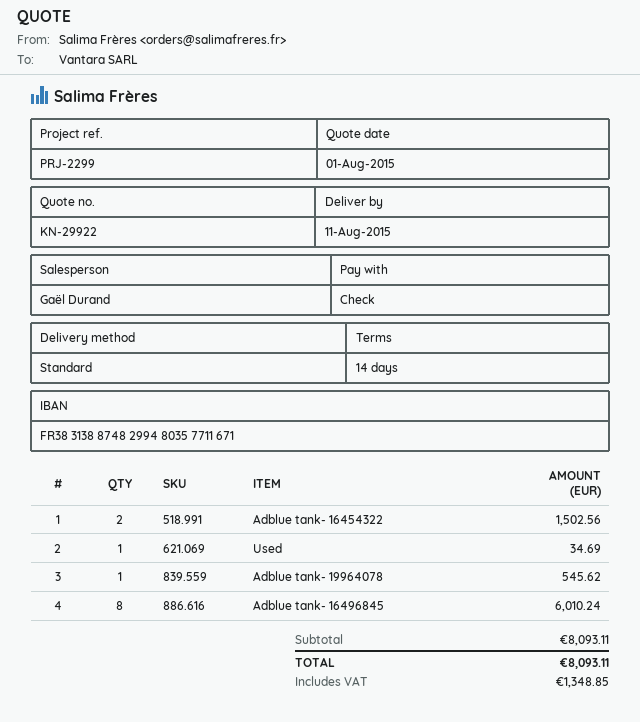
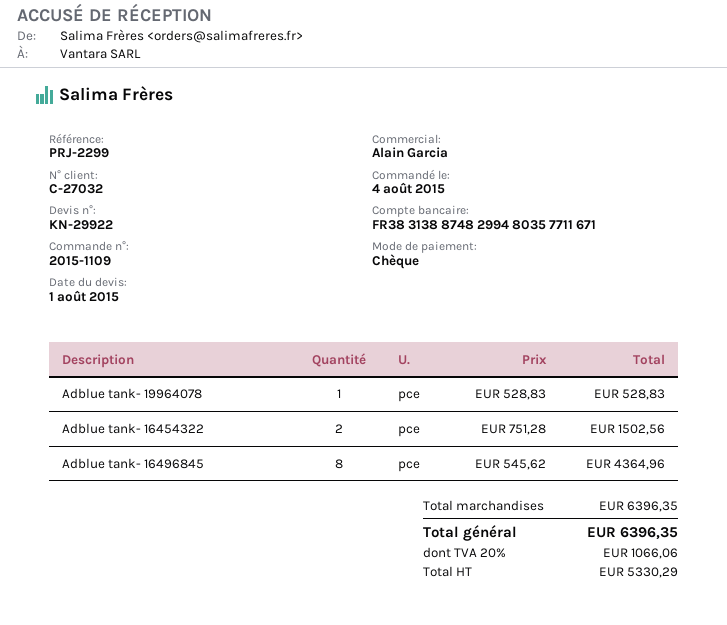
sales rep: Gaël Durand -> Alain Garcia
Used: 1 for 34.69 -> none
Adblue tank- 19964078: 1 for 545.62 -> 1 for 528.83
Adblue tank- 16496845: 8 for 6010.24 -> 8 for 4364.96
subtotal: 8093.11 -> 6396.35
tax: 1348.85 -> 1066.06
total: 8093.11 -> 6396.35

